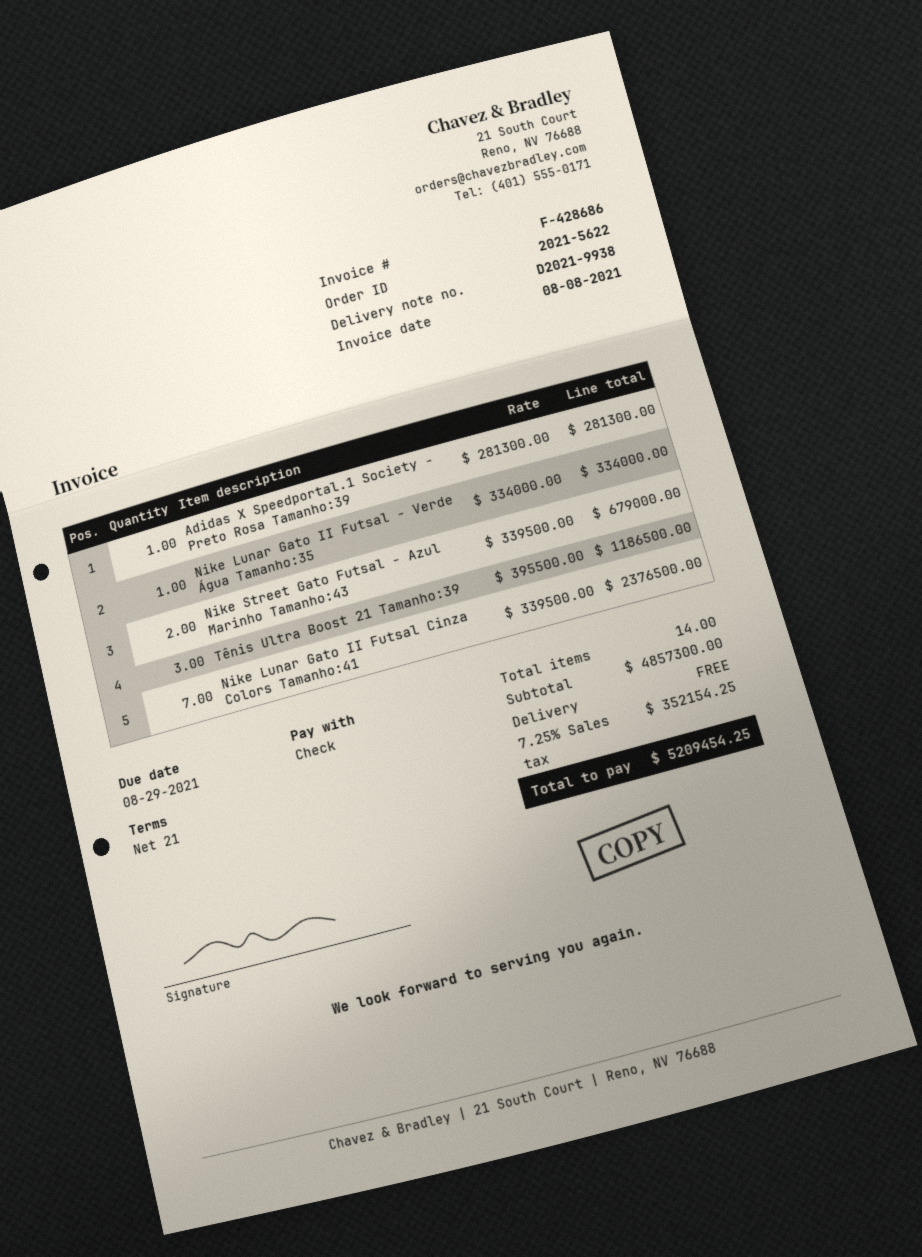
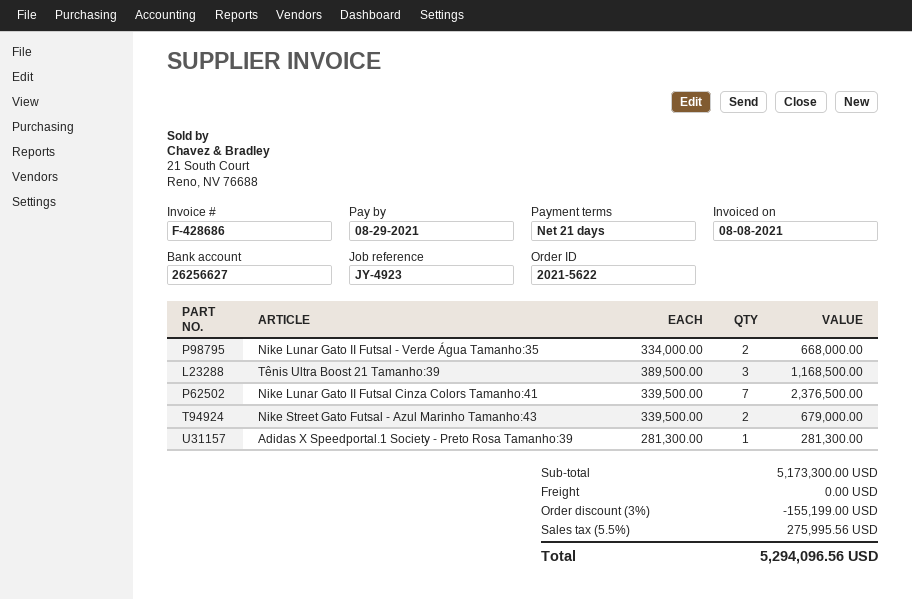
Nike Lunar Gato II Futsal - Verde Água Tamanho:35: 1 x 334000.00 = 334000.00 -> 2 x 334000.00 = 668000.00
Tênis Ultra Boost 21 Tamanho:39: 3 x 395500.00 = 1186500.00 -> 3 x 389500.00 = 1168500.00
subtotal: 4857300.00 -> 5173300.00
discount: none -> 3% = 155199.00
tax: 7.25% = 352154.25 -> 5.5% = 275995.56
total: 5209454.25 -> 5294096.56

